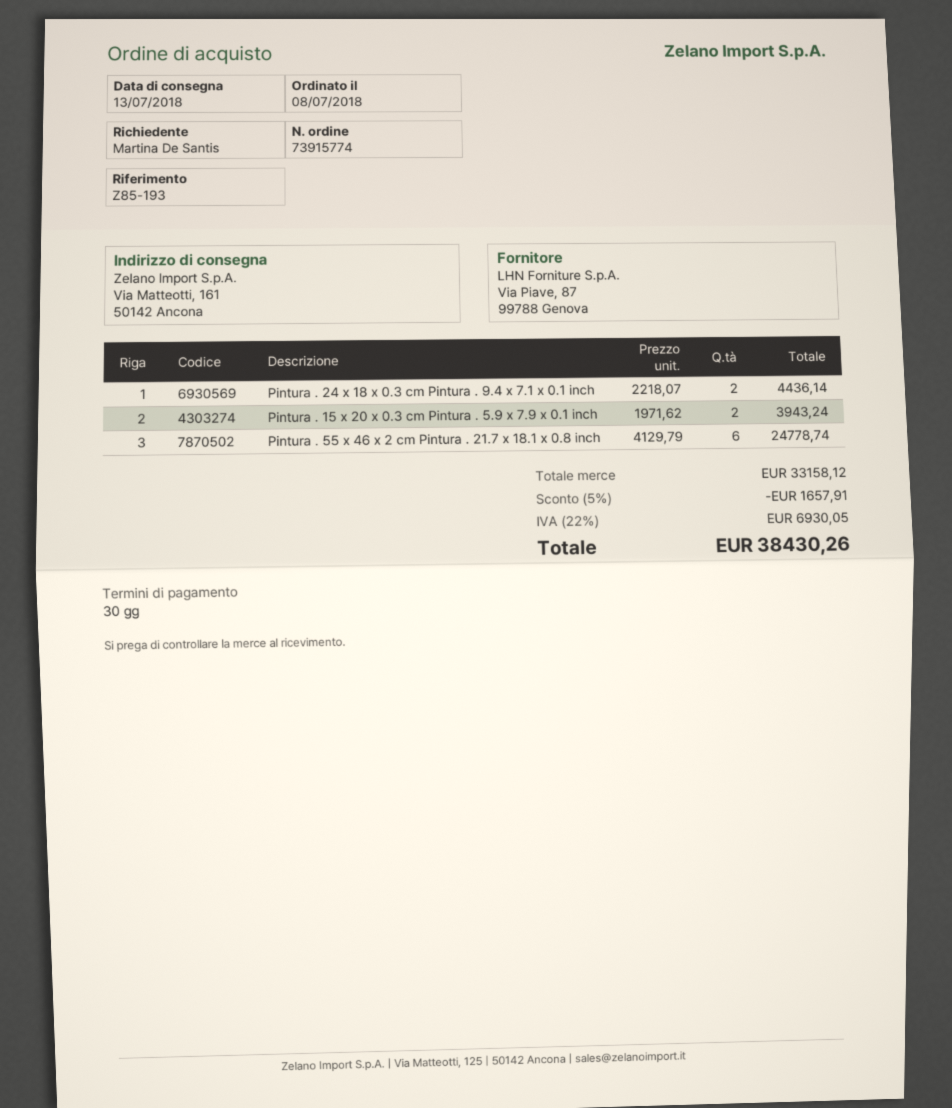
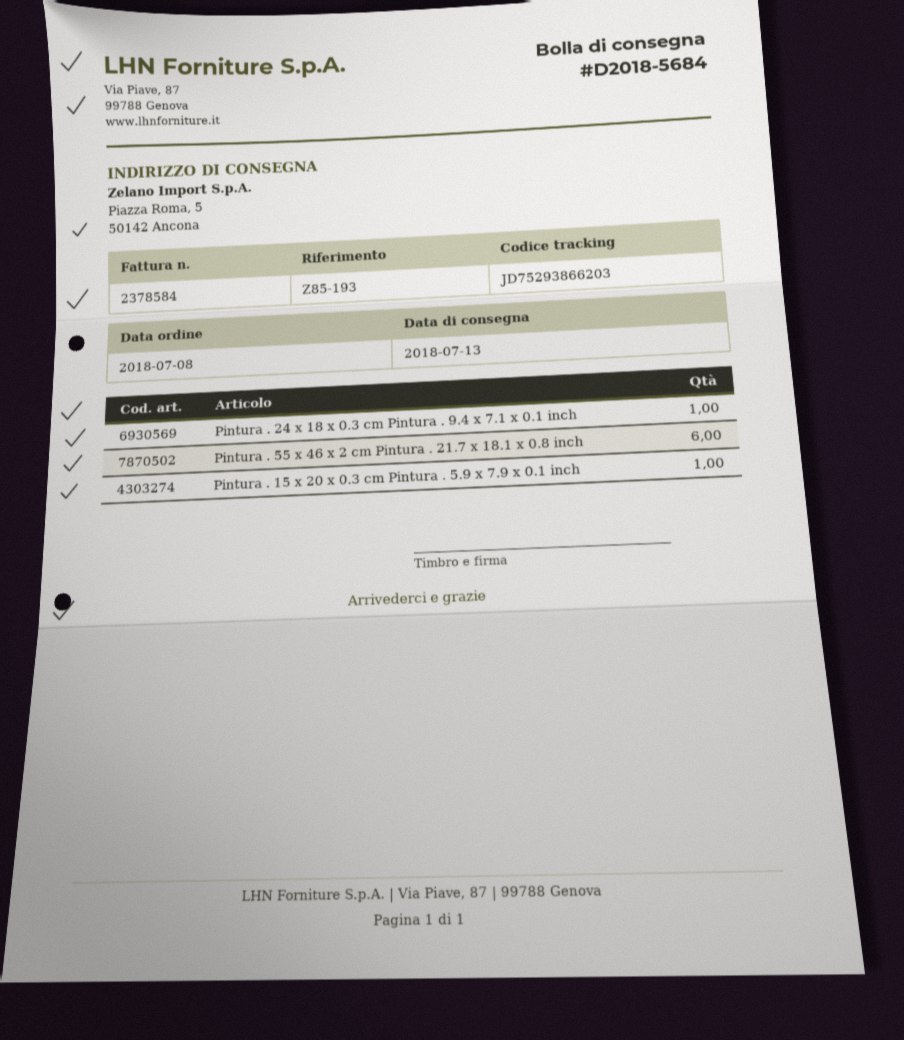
ship to: Via Matteotti, 161, 50142 Ancona -> Piazza Roma, 5, 50142 Ancona
Pintura . 24 x 18 x 0.3 cm Pintura . 9.4 x 7.1 x 0.1 inch: 2 -> 1
Pintura . 15 x 20 x 0.3 cm Pintura . 5.9 x 7.9 x 0.1 inch: 2 -> 1

